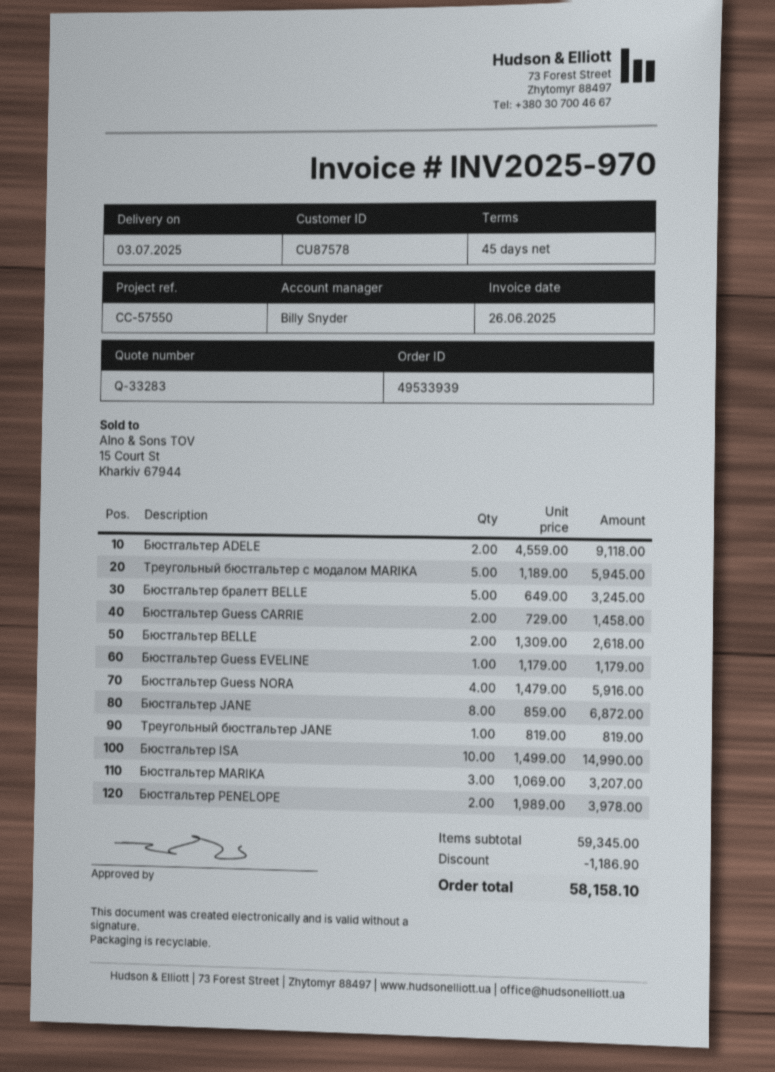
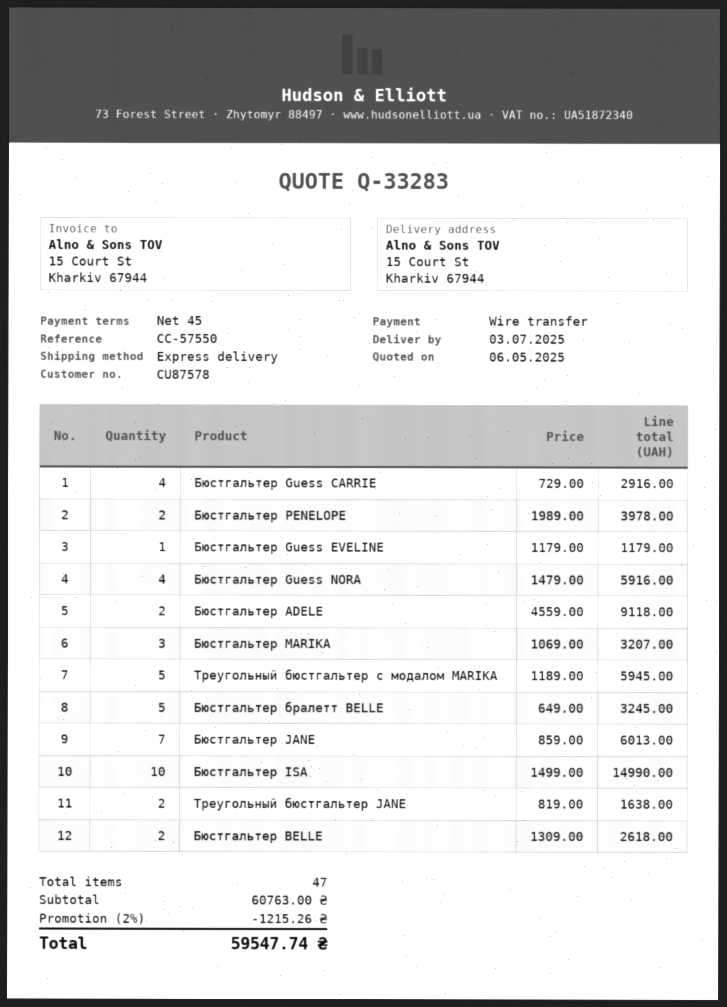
Бюстгальтер Guess CARRIE: 2 x 729.00 = 1458.00 -> 4 x 729.00 = 2916.00
Бюстгальтер JANE: 8 x 859.00 = 6872.00 -> 7 x 859.00 = 6013.00
Треугольный бюстгальтер JANE: 1 x 819.00 = 819.00 -> 2 x 819.00 = 1638.00
subtotal: 59345.00 -> 60763.00
discount: 1186.90 -> 1215.26
total: 58158.10 -> 59547.74

